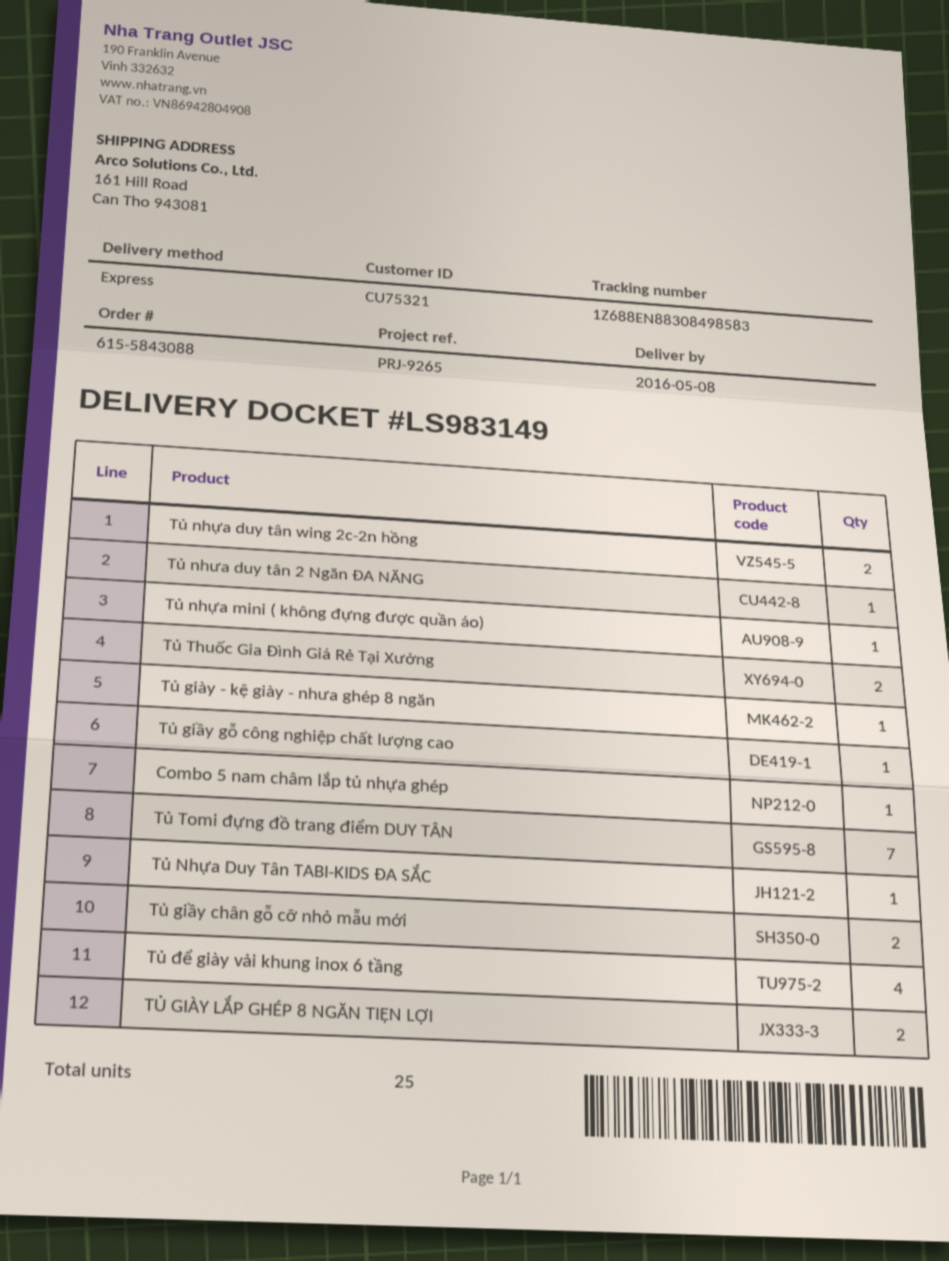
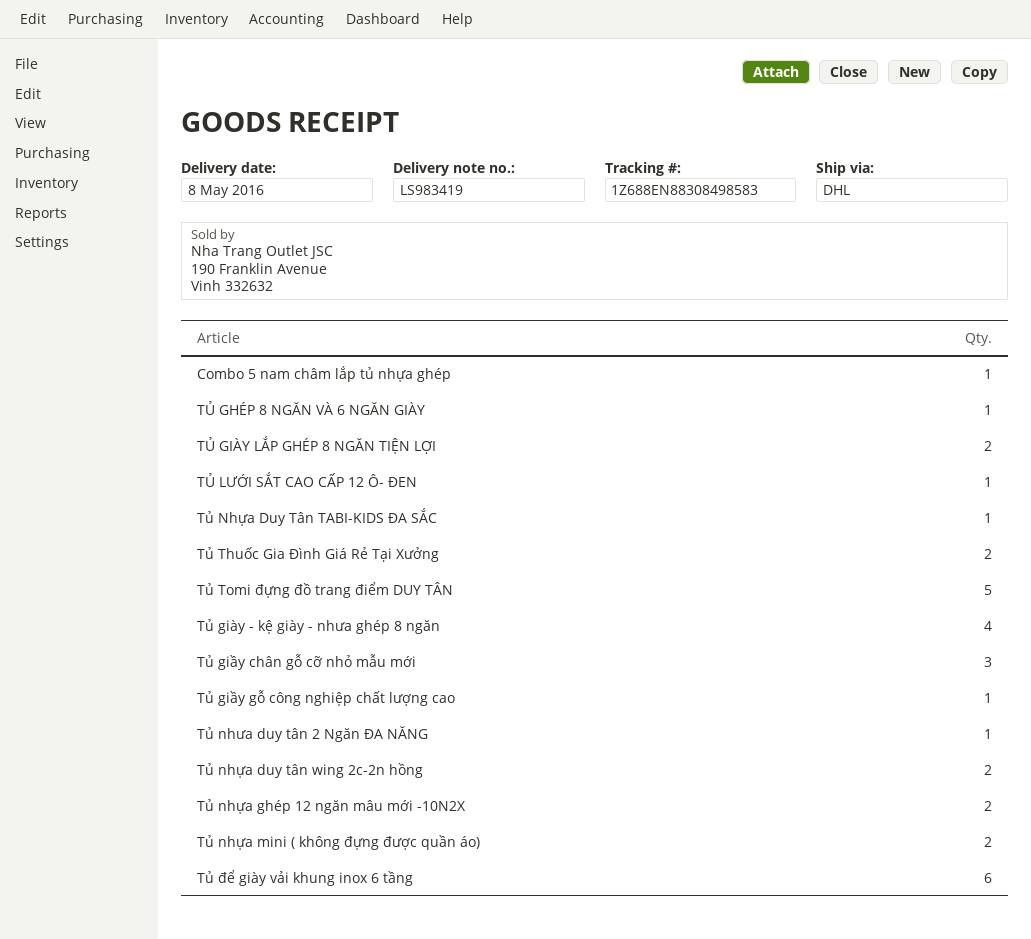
delivery note number: LS983149 -> LS983419
shipping method: express -> DHL
Tủ nhựa mini ( không đựng được quần áo): 1 -> 2
Tủ giày - kệ giày - nhưa ghép 8 ngăn: 1 -> 4
Tủ Tomi đựng đồ trang điểm DUY TÂN: 7 -> 5
Tủ giầy chân gỗ cỡ nhỏ mẫu mới: 2 -> 3
Tủ để giày vải khung inox 6 tầng: 4 -> 6
TỦ GHÉP 8 NGĂN VÀ 6 NGĂN GIÀY: none -> 1
TỦ LƯỚI SẮT CAO CẤP 12 Ô- ĐEN: none -> 1
Tủ nhựa ghép 12 ngăn mâu mới -10N2X: none -> 2

